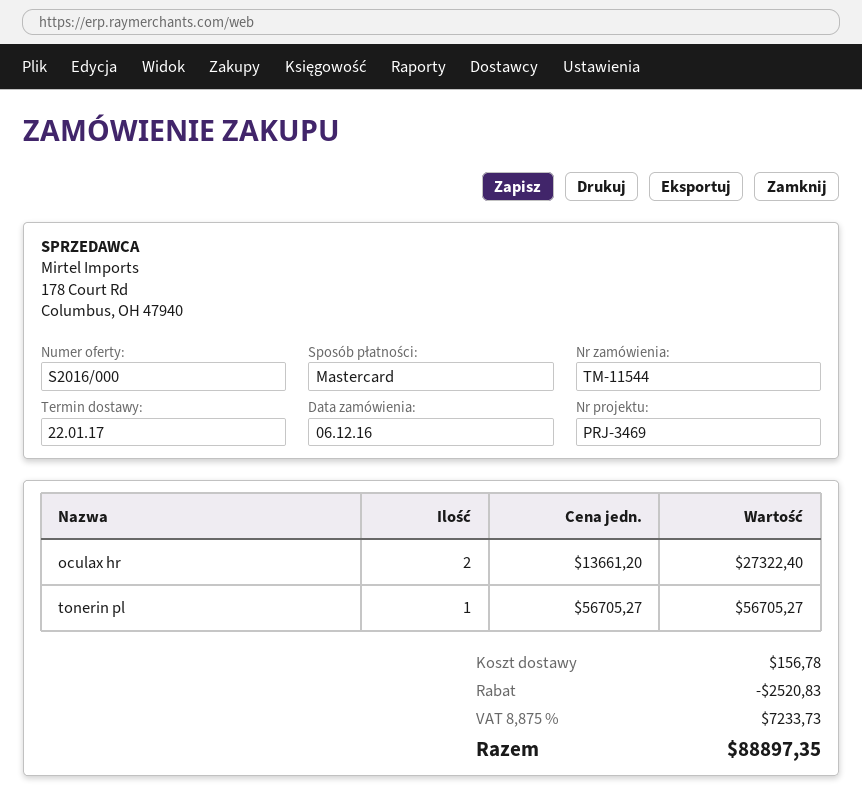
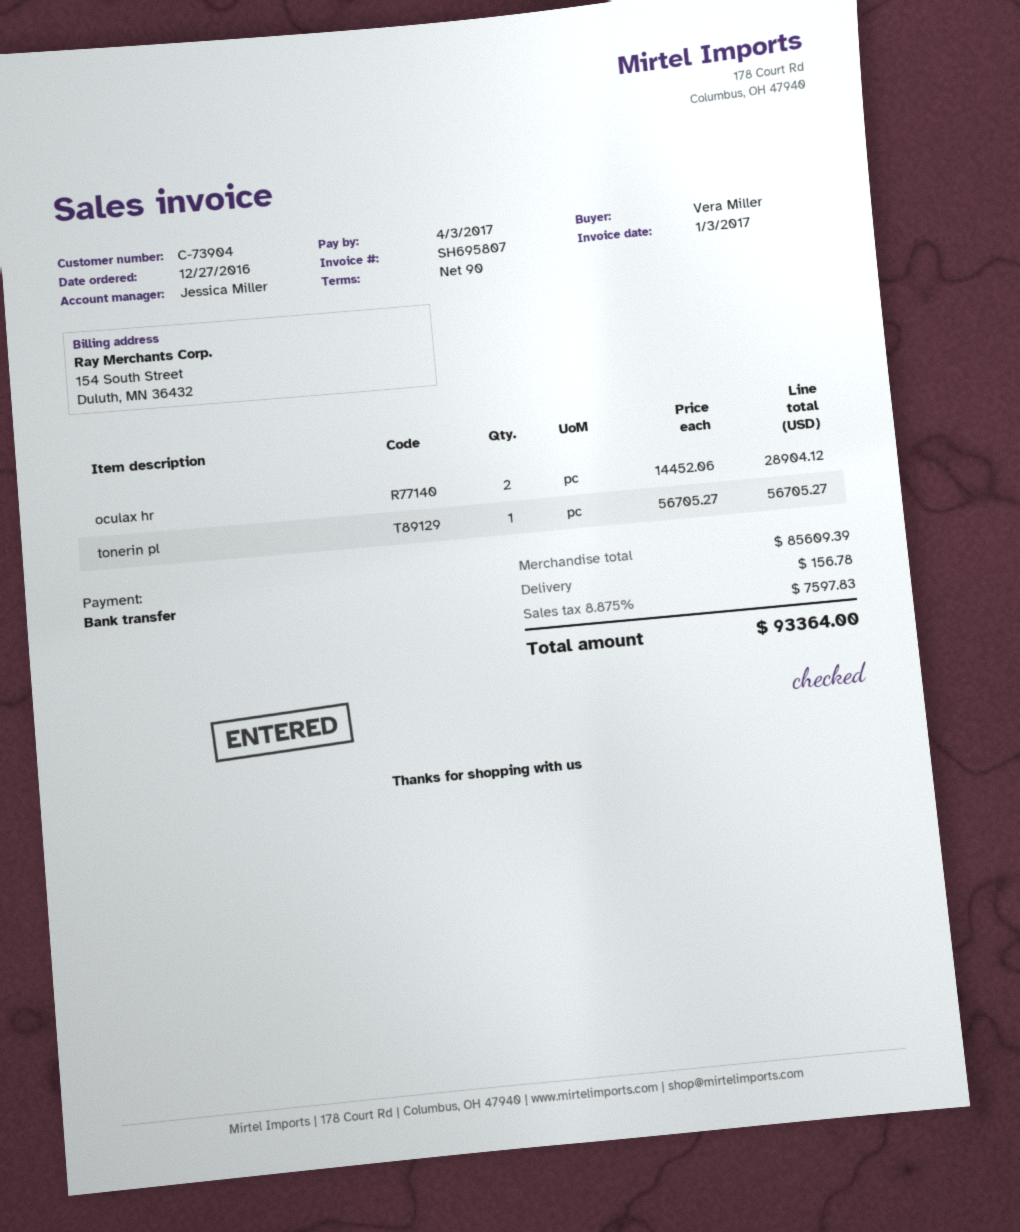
order date: 2016-12-06 -> 2016-12-27
payment method: Mastercard -> bank transfer
oculax hr: 2 x 13661.20 = 27322.40 -> 2 x 14452.06 = 28904.12
discount: 2520.83 -> none
tax: 8.875% = 7233.73 -> 8.875% = 7597.83
total: 88897.35 -> 93364.00

